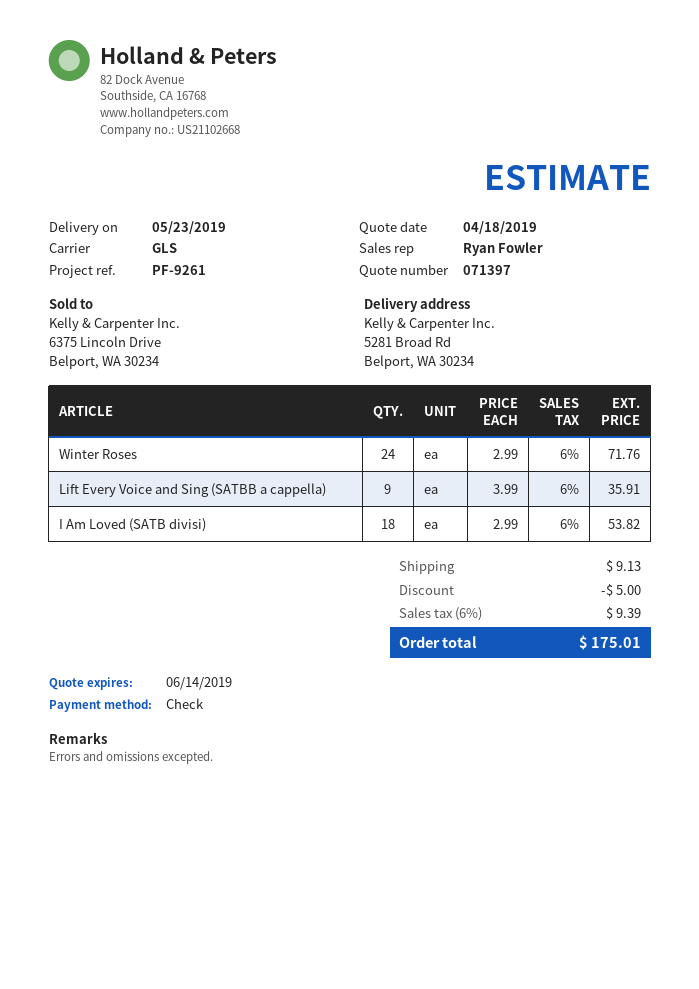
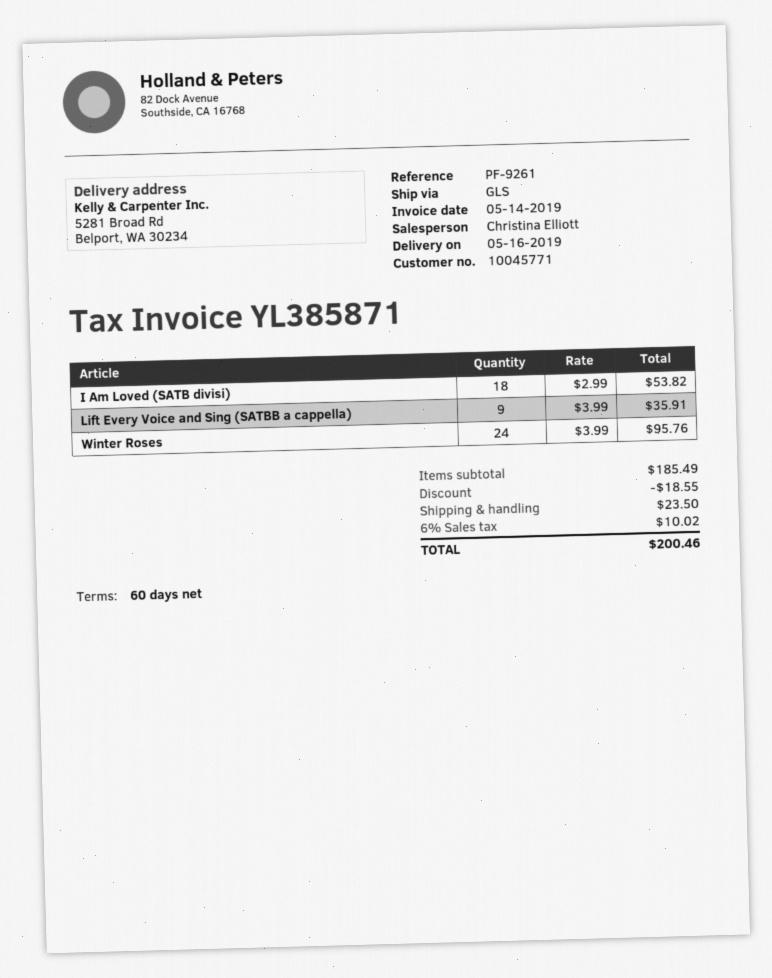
delivery date: 2019-05-23 -> 2019-05-16
sales rep: Ryan Fowler -> Christina Elliott
Winter Roses: 24 x 2.99 = 71.76 -> 24 x 3.99 = 95.76
discount: 5.00 -> 18.55
shipping: 9.13 -> 23.50
tax: 6% = 9.39 -> 6% = 10.02
total: 175.01 -> 200.46

